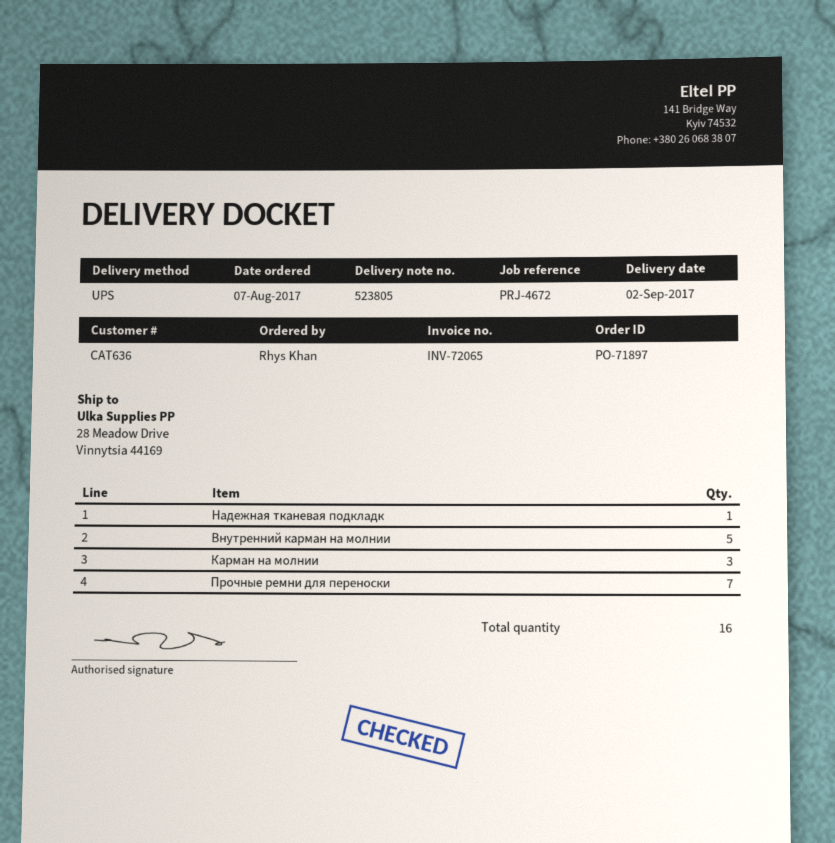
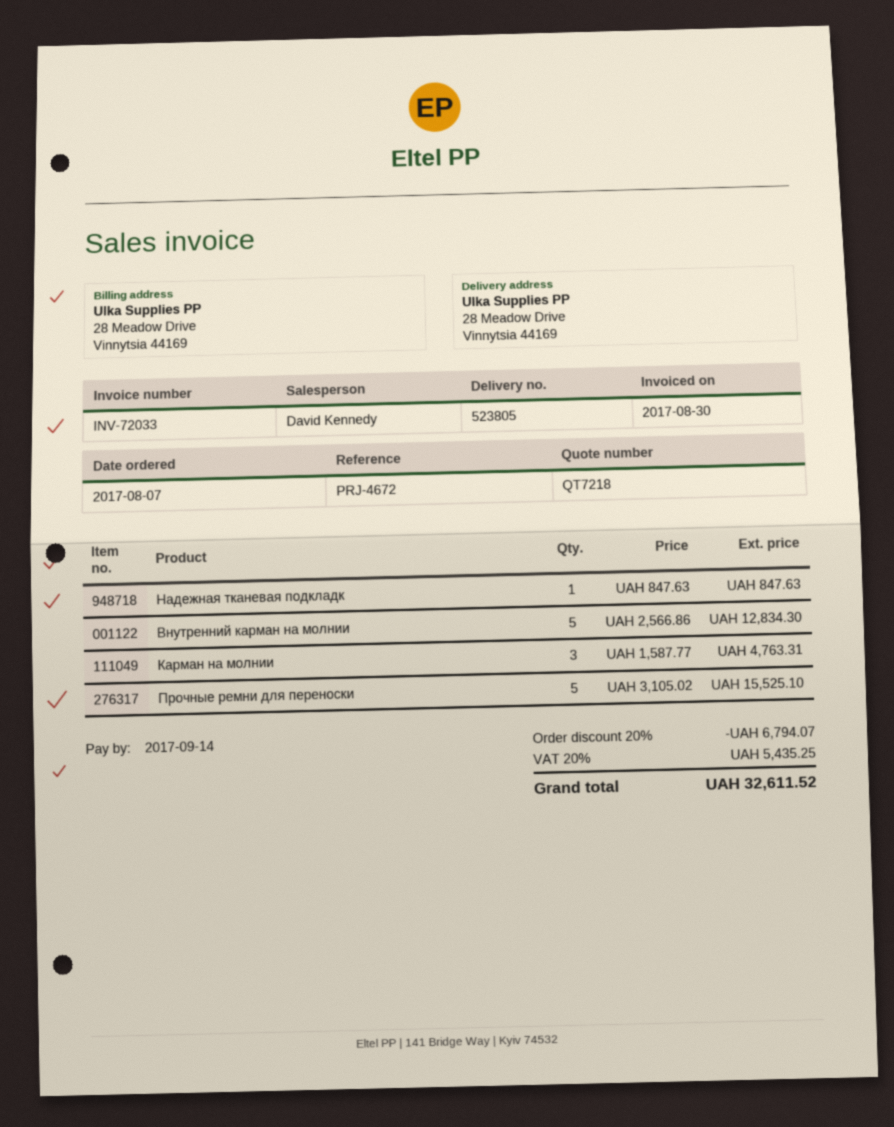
invoice number: INV-72065 -> INV-72033
Прочные ремни для переноски: 7 -> 5

